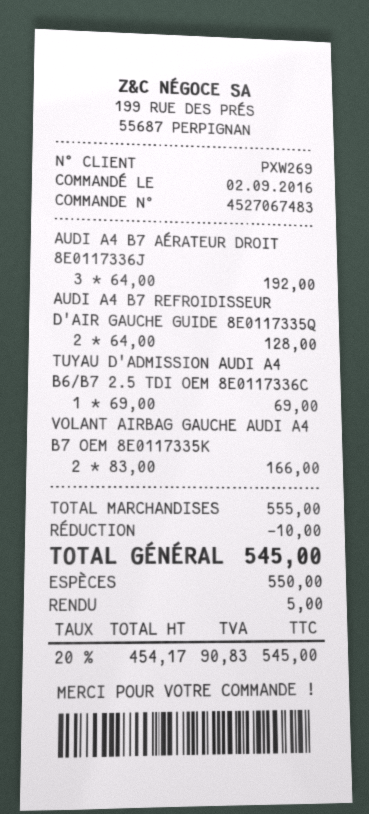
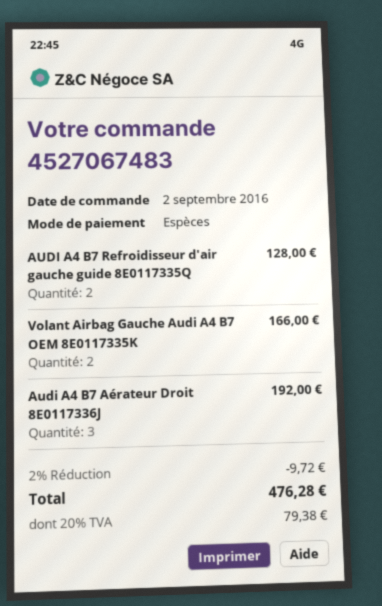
TUYAU D'ADMISSION AUDI A4 B6/B7 2.5 TDI OEM 8E0117336C: 1 for 69.00 -> none
discount: 10.00 -> 9.72
tax: 20% = 90.83 -> 20% = 79.38
total: 545.00 -> 476.28

